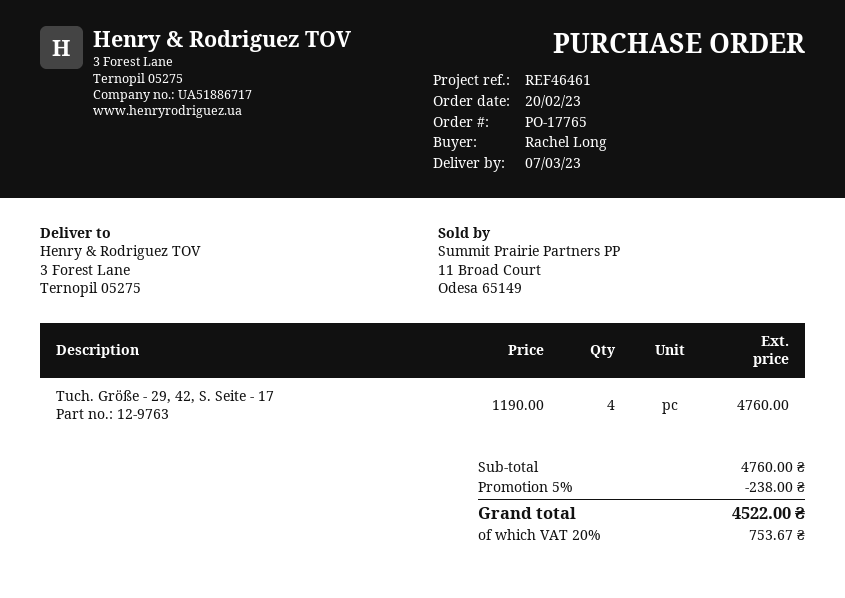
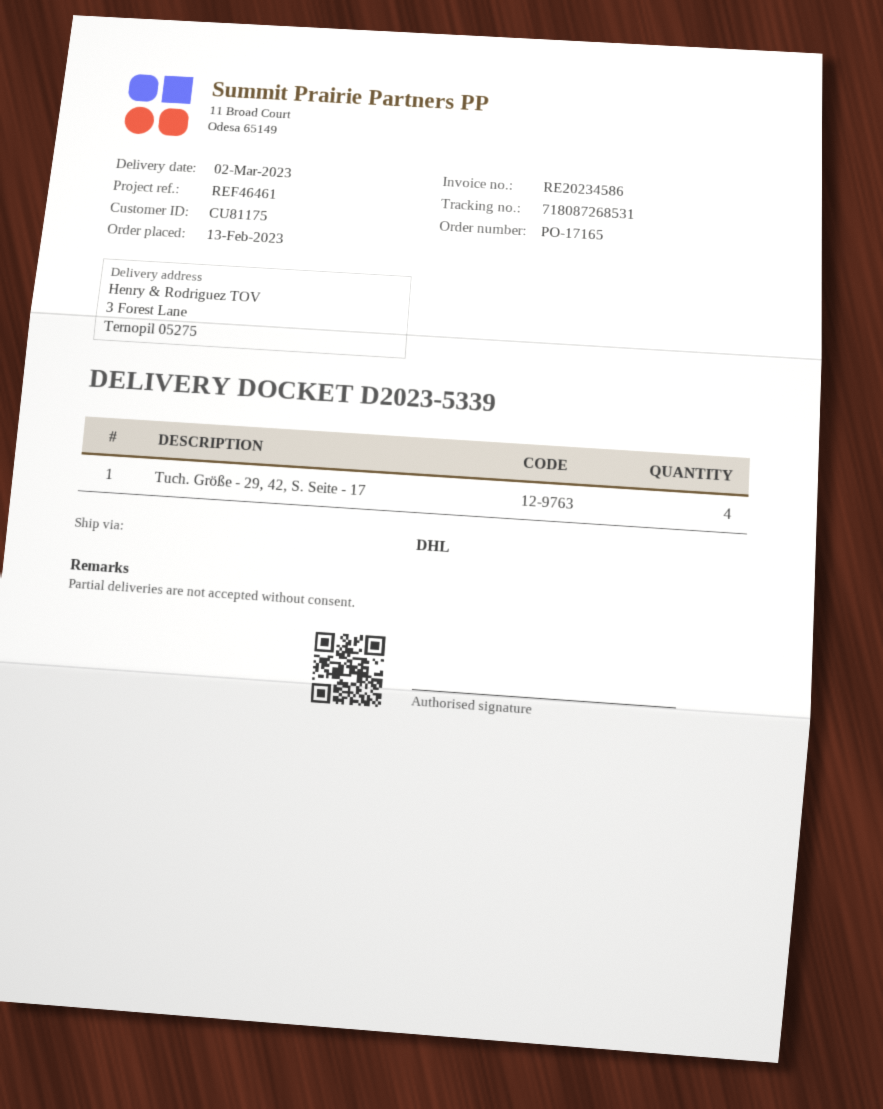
order number: PO-17765 -> PO-17165
order date: 2023-02-20 -> 2023-02-13
delivery date: 2023-03-07 -> 2023-03-02

